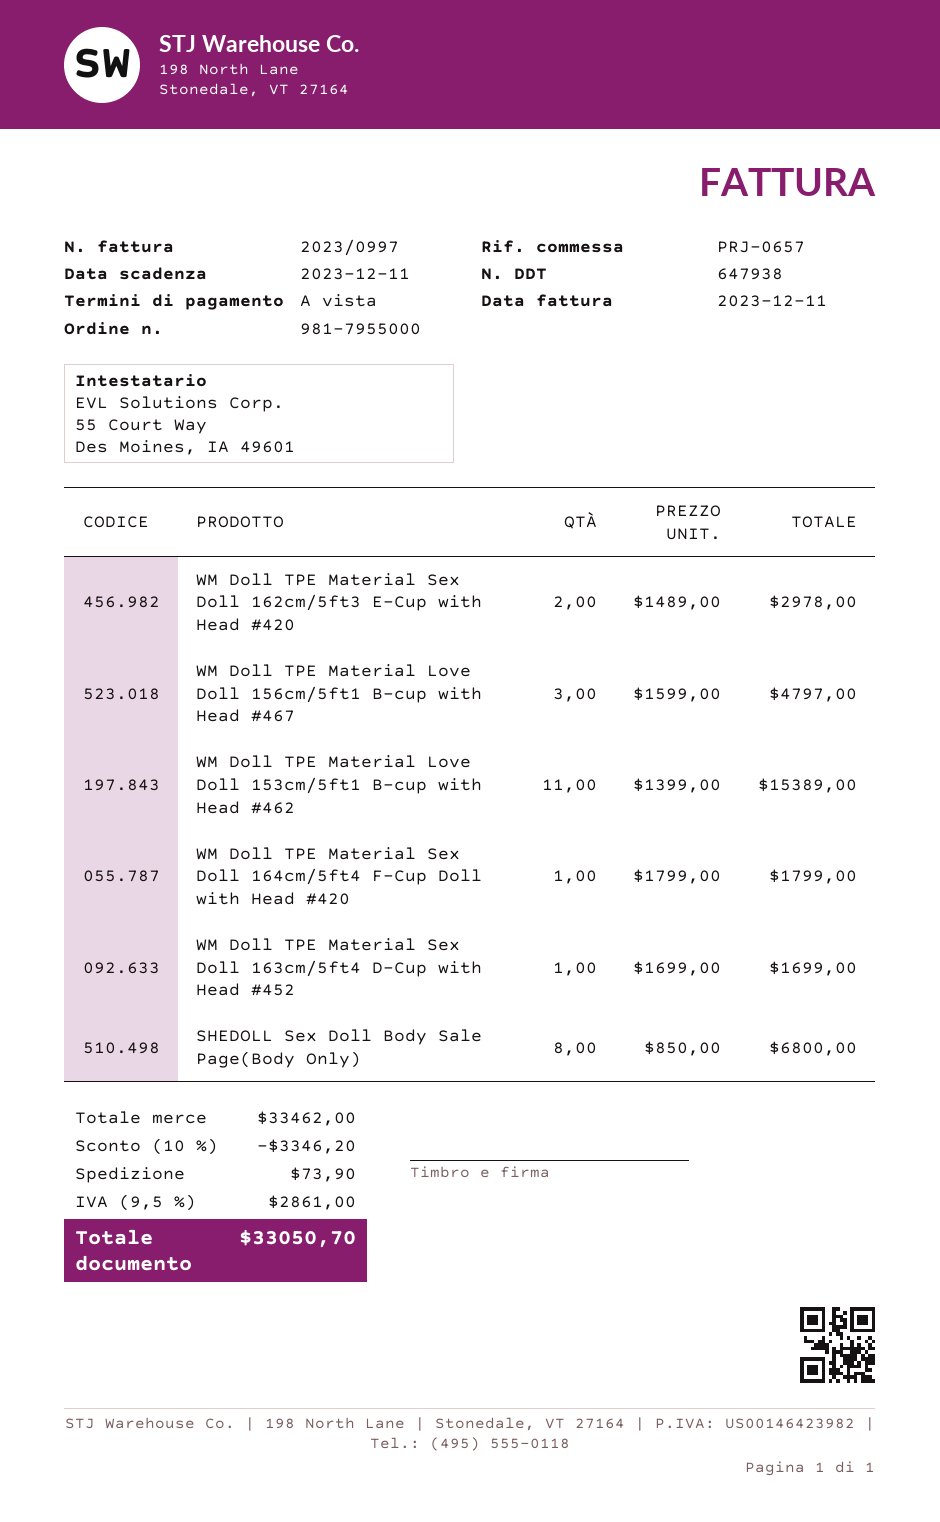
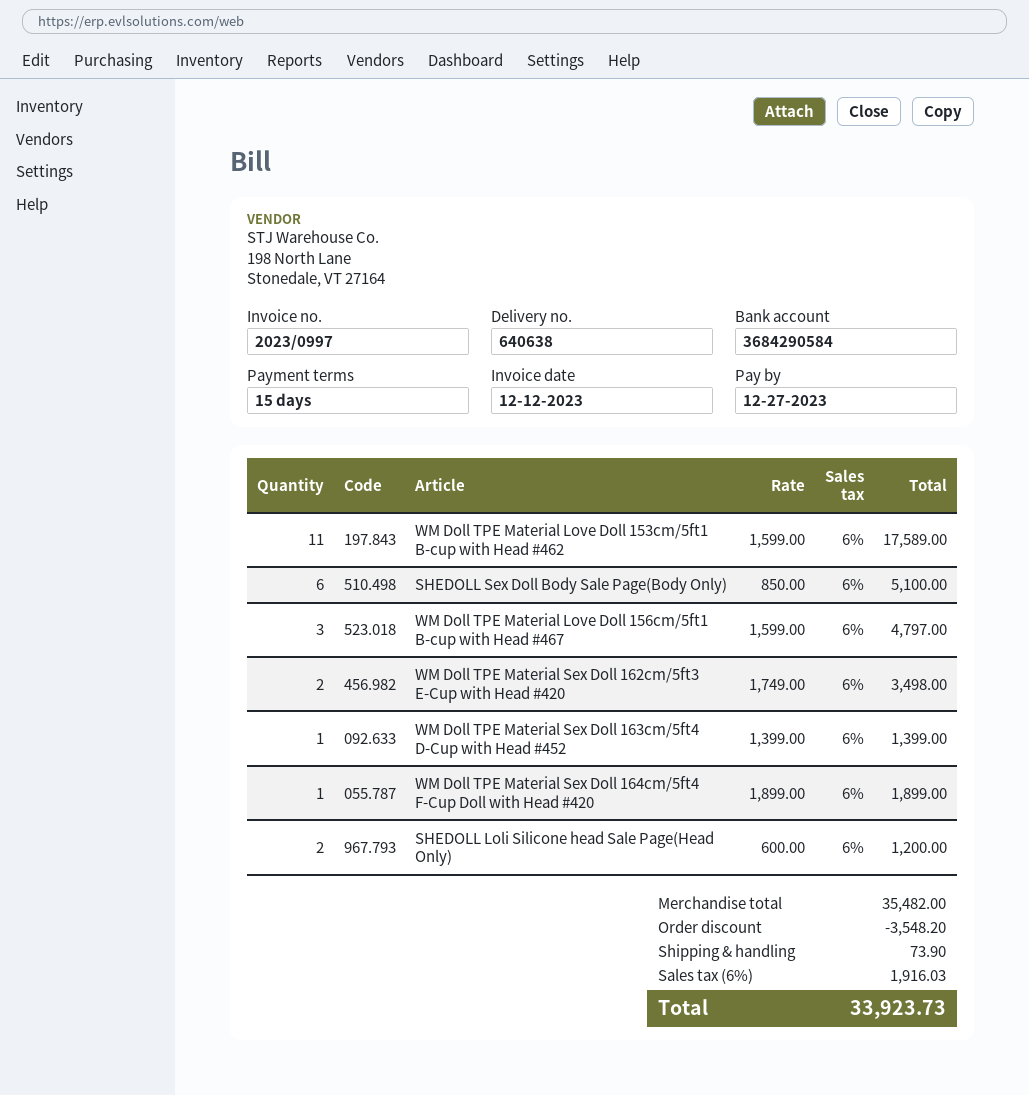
delivery note number: 647938 -> 640638
invoice date: 2023-12-11 -> 2023-12-12
payment terms: on receipt -> 15 days
due date: 2023-12-11 -> 2023-12-27
WM Doll TPE Material Sex Doll 162cm/5ft3 E-Cup with Head #420: 2 x 1489.00 = 2978.00 -> 2 x 1749.00 = 3498.00
WM Doll TPE Material Love Doll 153cm/5ft1 B-cup with Head #462: 11 x 1399.00 = 15389.00 -> 11 x 1599.00 = 17589.00
WM Doll TPE Material Sex Doll 164cm/5ft4 F-Cup Doll with Head #420: 1 x 1799.00 = 1799.00 -> 1 x 1899.00 = 1899.00
WM Doll TPE Material Sex Doll 163cm/5ft4 D-Cup with Head #452: 1 x 1699.00 = 1699.00 -> 1 x 1399.00 = 1399.00
SHEDOLL Sex Doll Body Sale Page(Body Only): 8 x 850.00 = 6800.00 -> 6 x 850.00 = 5100.00
SHEDOLL Loli Silicone head Sale Page(Head Only): none -> 2 x 600.00 = 1200.00
subtotal: 33462.00 -> 35482.00
discount: 3346.20 -> 3548.20
tax: 9.5% = 2861.00 -> 6% = 1916.03
total: 33050.70 -> 33923.73

